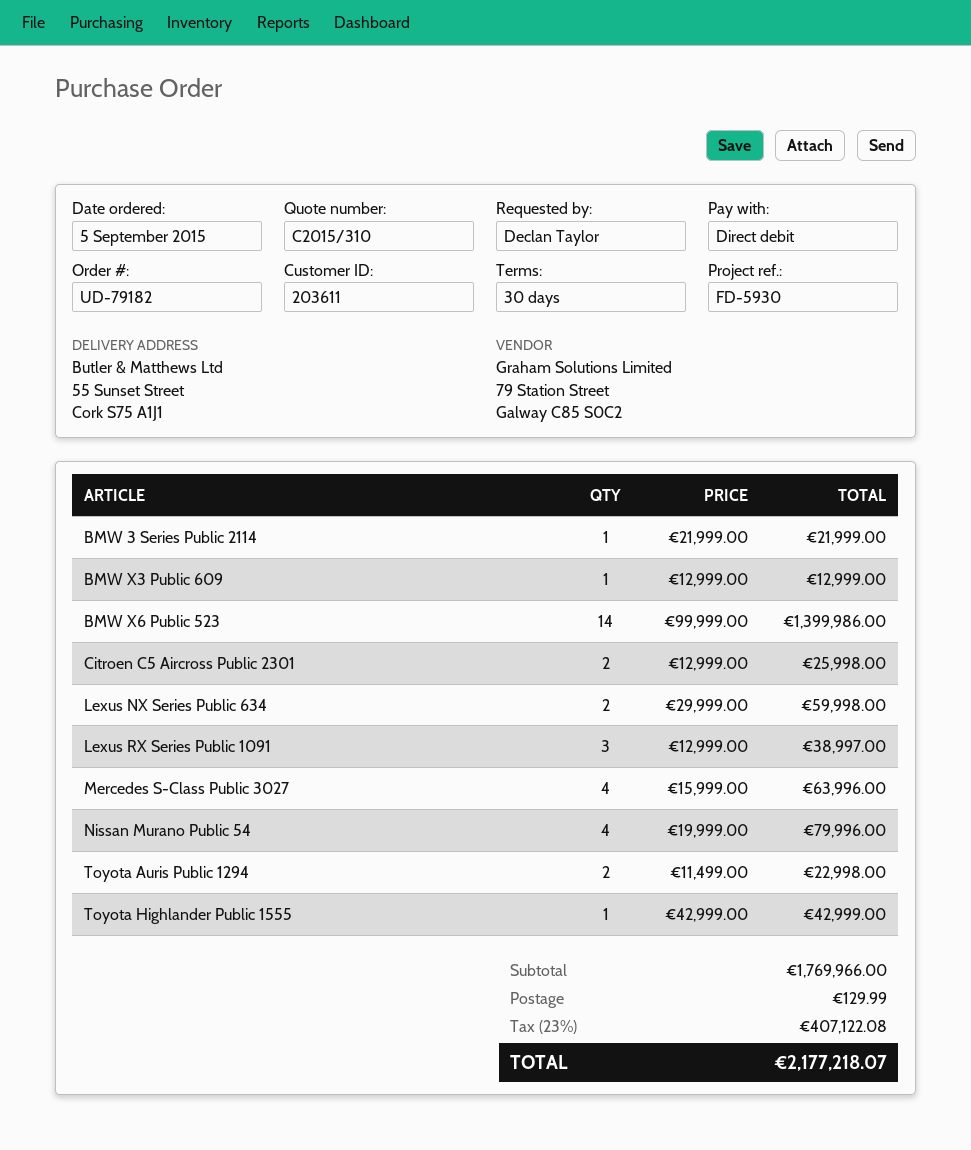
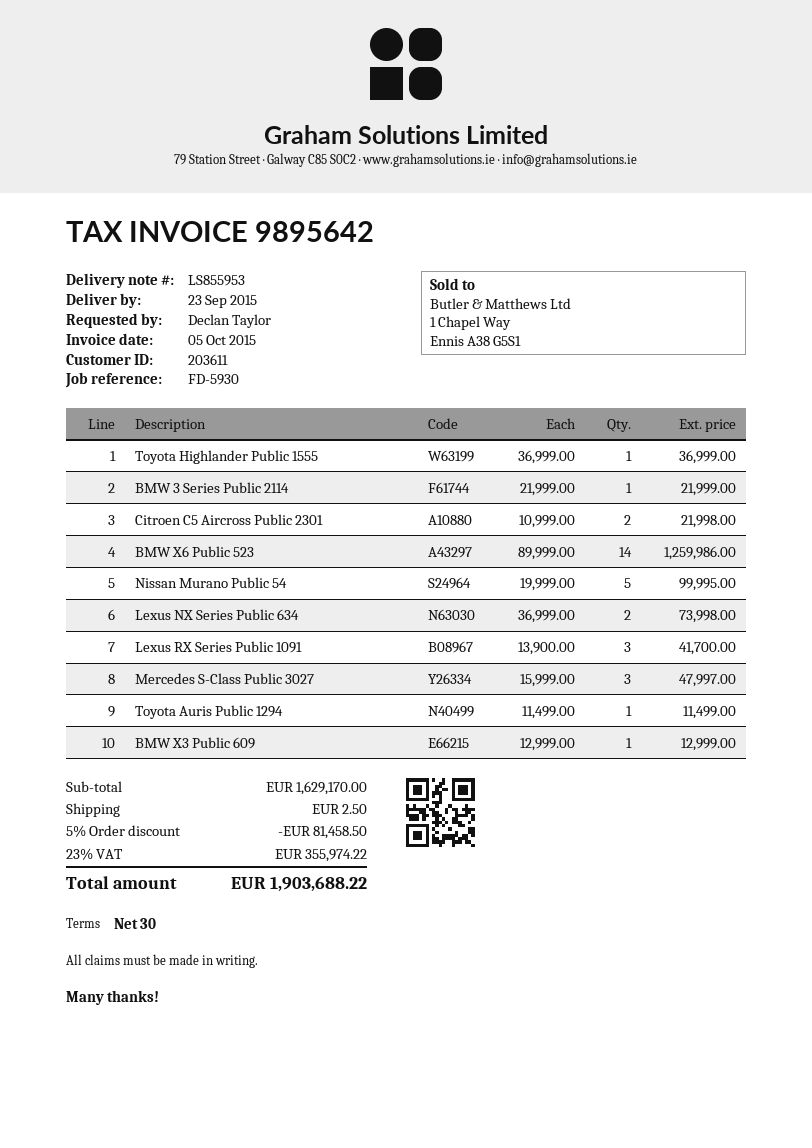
BMW X6 Public 523: 14 x 99999.00 = 1399986.00 -> 14 x 89999.00 = 1259986.00
Citroen C5 Aircross Public 2301: 2 x 12999.00 = 25998.00 -> 2 x 10999.00 = 21998.00
Lexus NX Series Public 634: 2 x 29999.00 = 59998.00 -> 2 x 36999.00 = 73998.00
Lexus RX Series Public 1091: 3 x 12999.00 = 38997.00 -> 3 x 13900.00 = 41700.00
Mercedes S-Class Public 3027: 4 x 15999.00 = 63996.00 -> 3 x 15999.00 = 47997.00
Nissan Murano Public 54: 4 x 19999.00 = 79996.00 -> 5 x 19999.00 = 99995.00
Toyota Auris Public 1294: 2 x 11499.00 = 22998.00 -> 1 x 11499.00 = 11499.00
Toyota Highlander Public 1555: 1 x 42999.00 = 42999.00 -> 1 x 36999.00 = 36999.00
subtotal: 1769966.00 -> 1629170.00
discount: none -> 5% = 81458.50
shipping: 129.99 -> 2.50
tax: 23% = 407122.08 -> 23% = 355974.22
total: 2177218.07 -> 1903688.22

